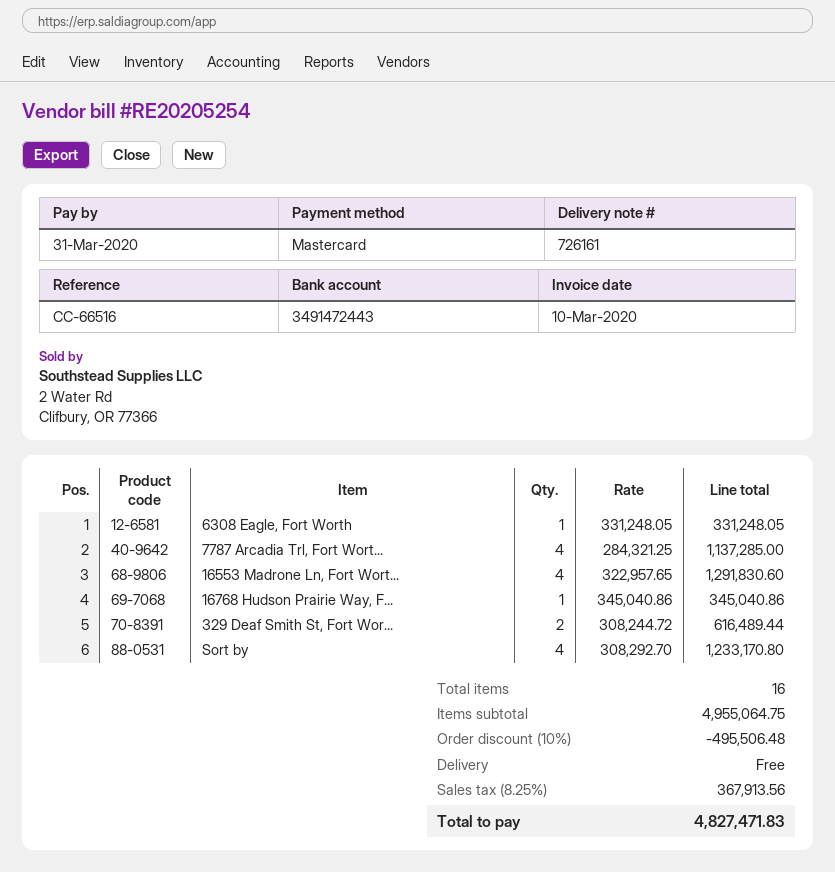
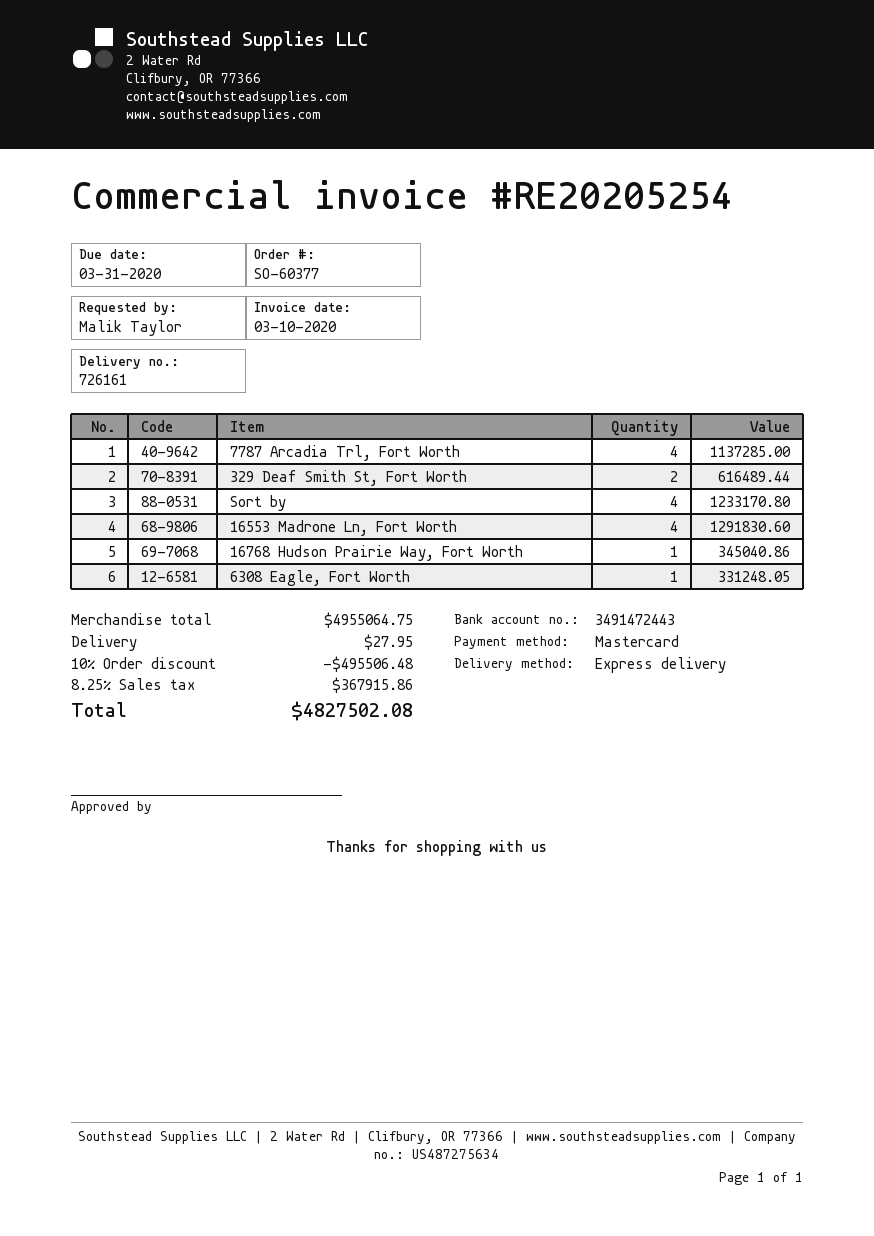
shipping: 0.00 -> 27.95
tax: 8.25% = 367913.56 -> 8.25% = 367915.86
total: 4827471.83 -> 4827502.08

